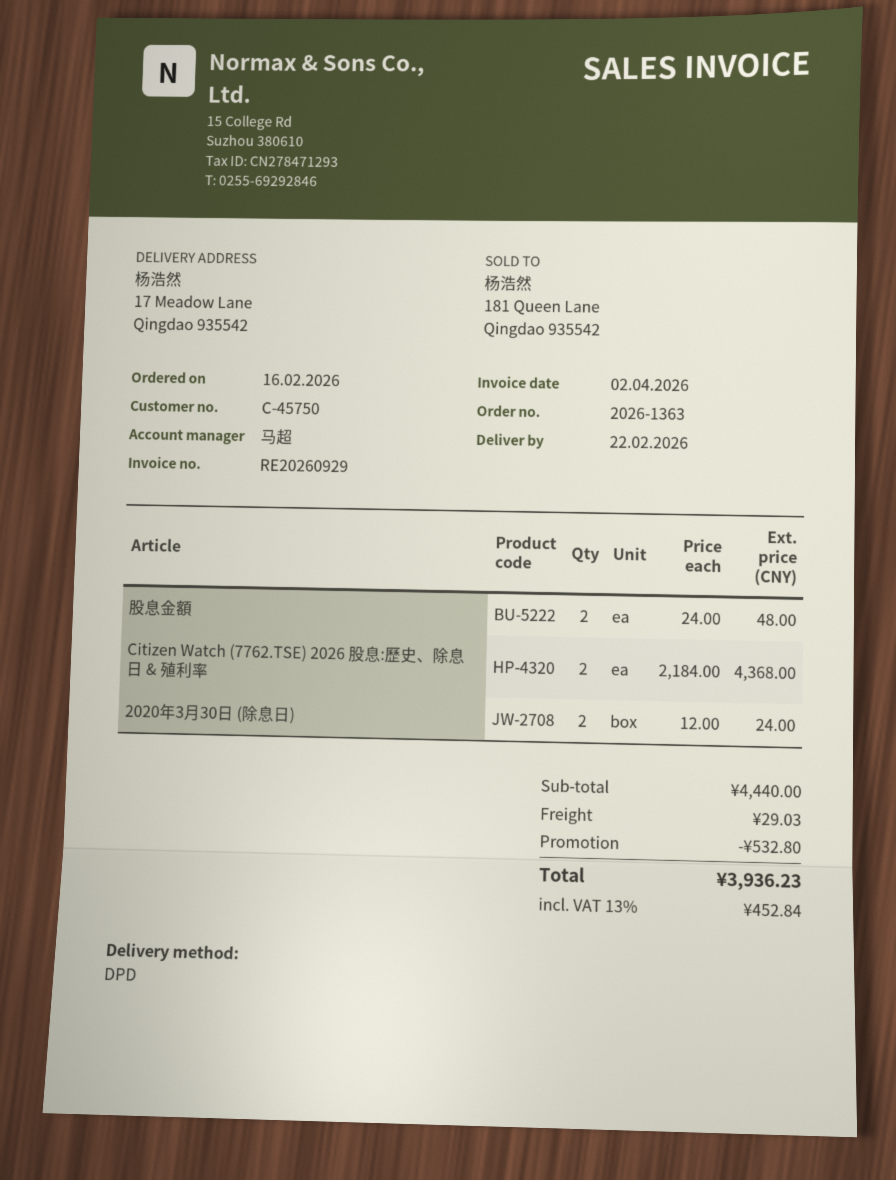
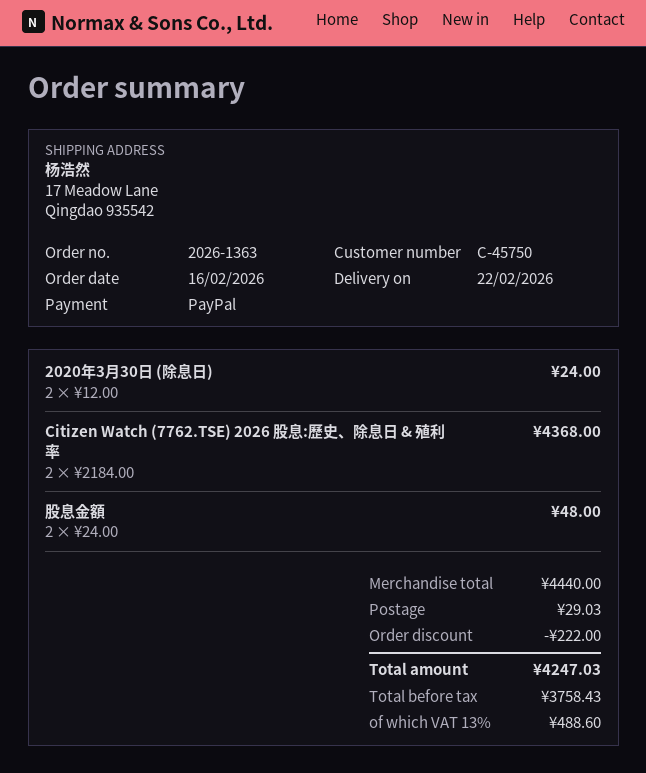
discount: 532.80 -> 222.00
tax: 13% = 452.84 -> 13% = 488.60
total: 3936.23 -> 4247.03

